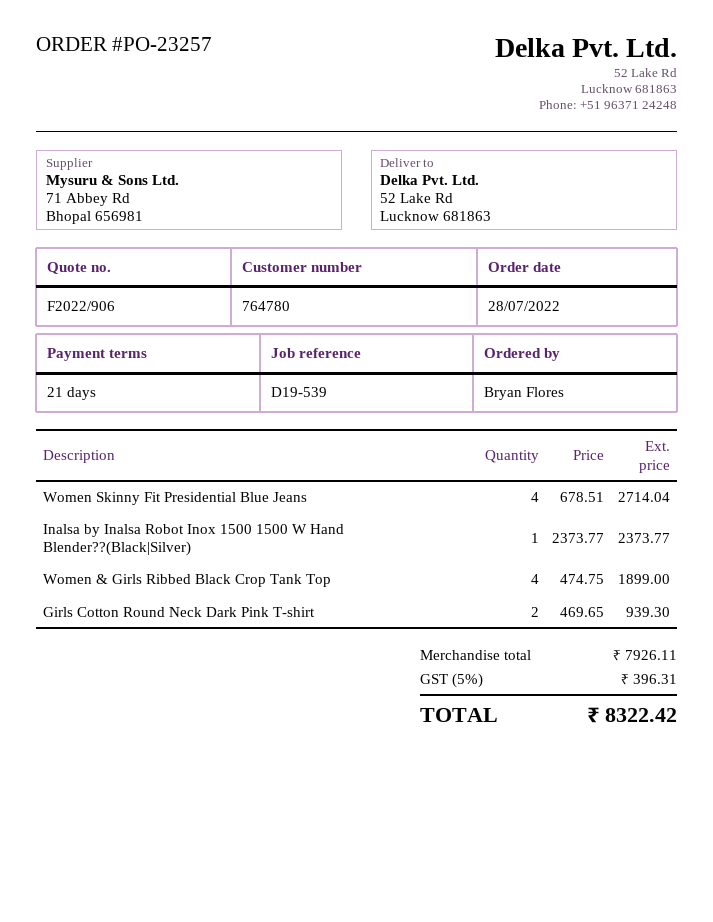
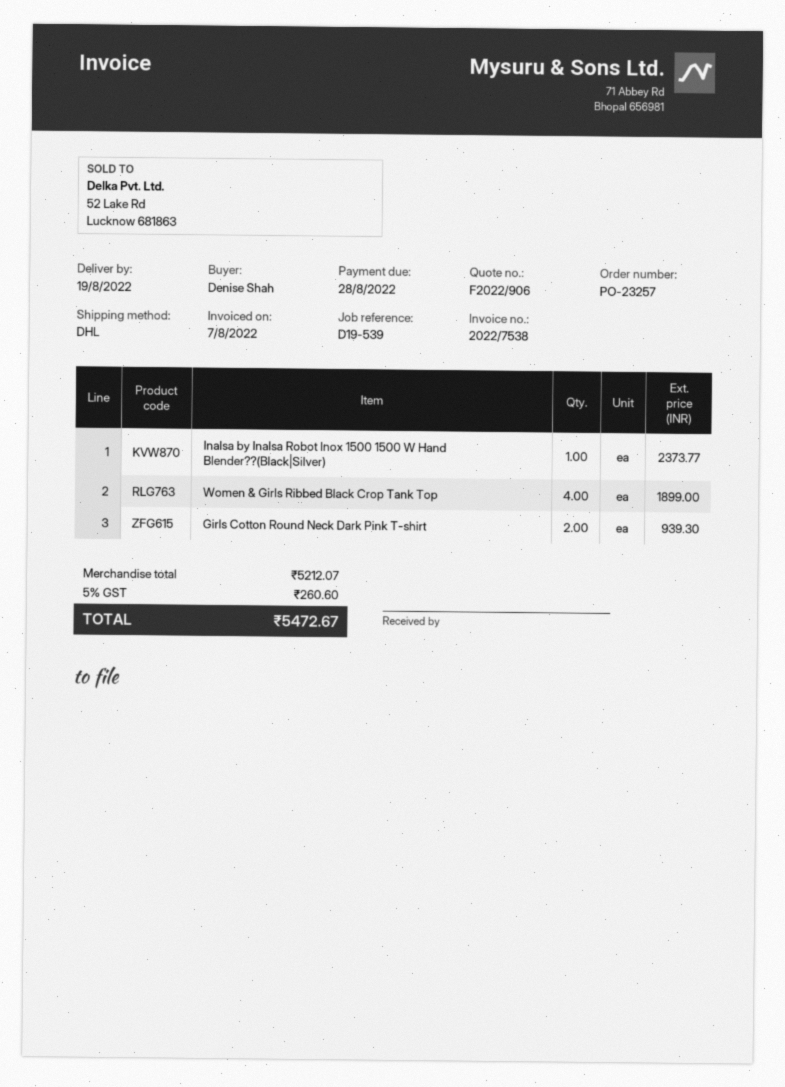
ordered by: Bryan Flores -> Denise Shah
Women Skinny Fit Presidential Blue Jeans: 4 for 2714.04 -> none
subtotal: 7926.11 -> 5212.07
tax: 5% = 396.31 -> 5% = 260.60
total: 8322.42 -> 5472.67

